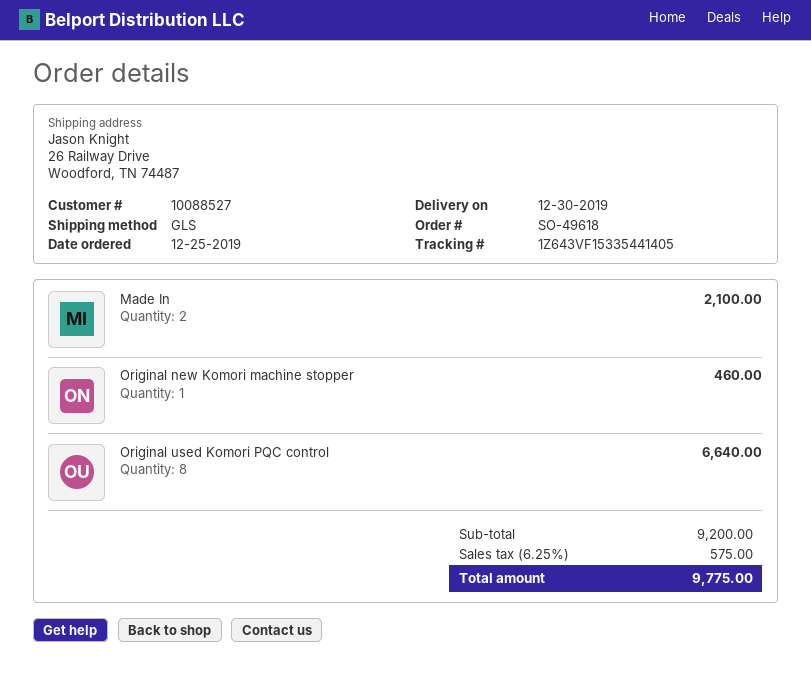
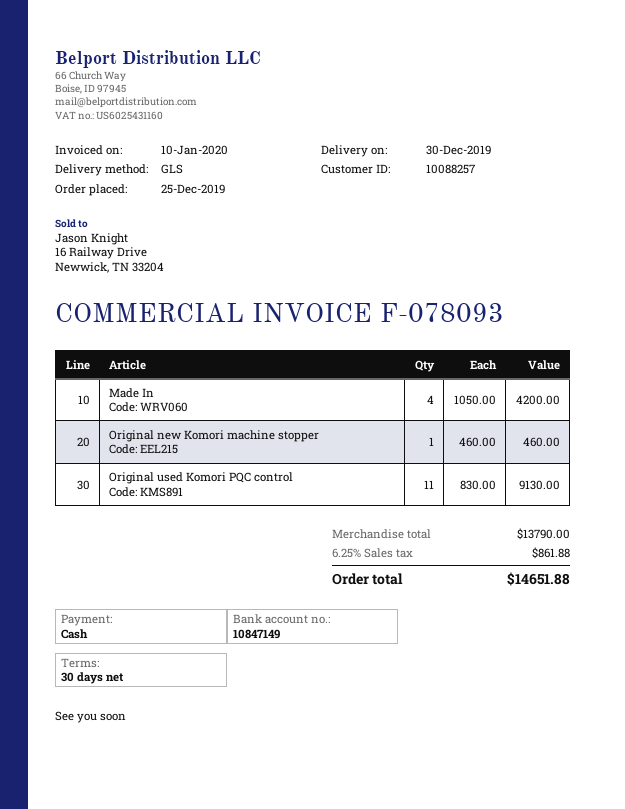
customer number: 10088527 -> 10088257
Made In: 2 for 2100.00 -> 4 for 4200.00
Original used Komori PQC control: 8 for 6640.00 -> 11 for 9130.00
subtotal: 9200.00 -> 13790.00
tax: 6.25% = 575.00 -> 6.25% = 861.88
total: 9775.00 -> 14651.88

